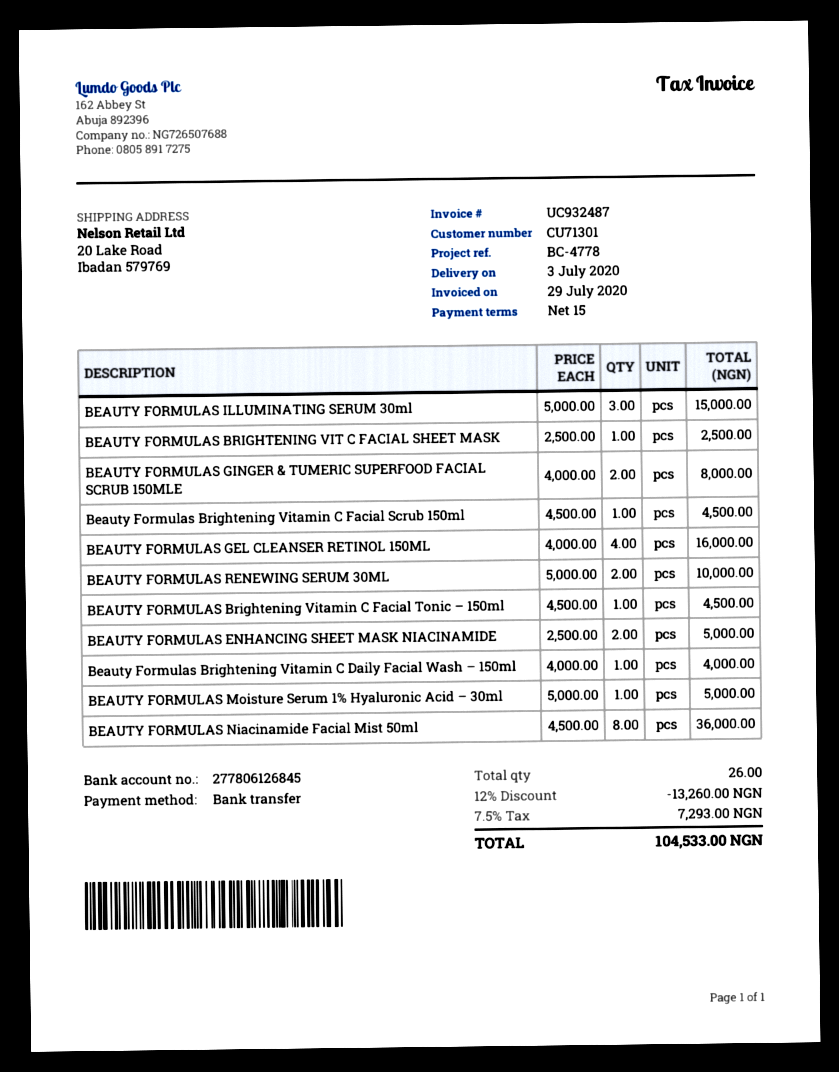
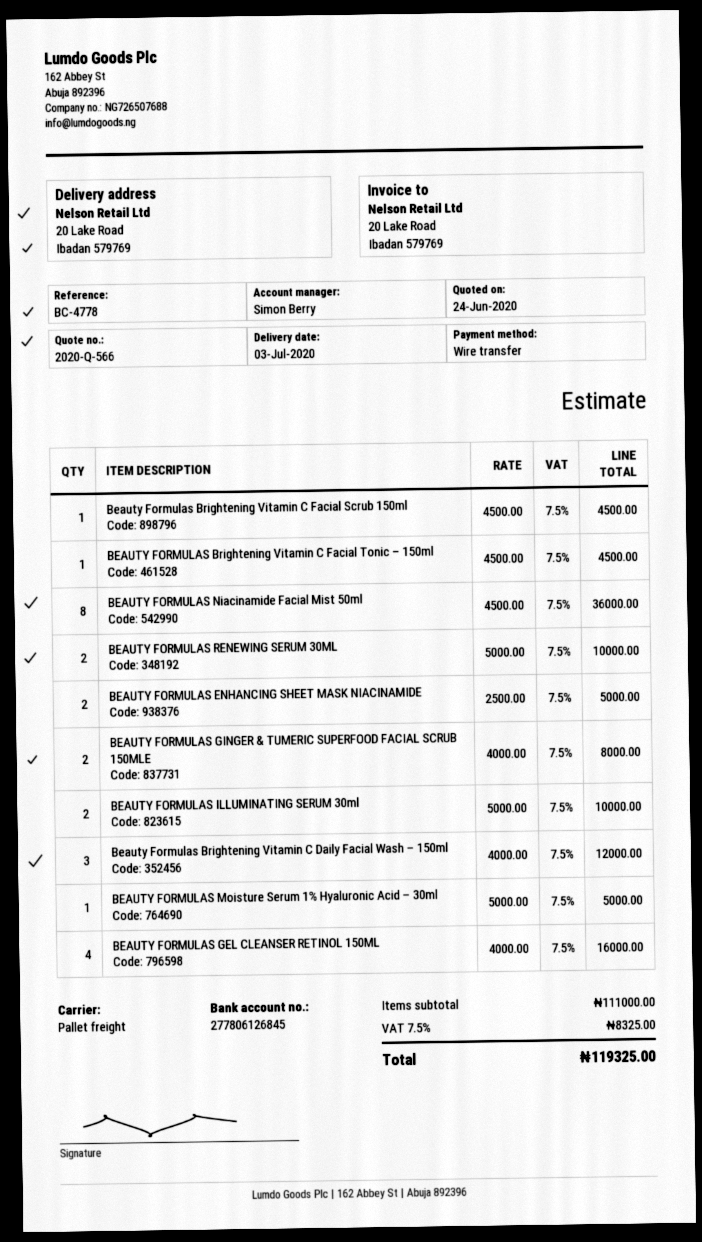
BEAUTY FORMULAS ILLUMINATING SERUM 30ml: 3 x 5000.00 = 15000.00 -> 2 x 5000.00 = 10000.00
BEAUTY FORMULAS BRIGHTENING VIT C FACIAL SHEET MASK: 1 x 2500.00 = 2500.00 -> none
Beauty Formulas Brightening Vitamin C Daily Facial Wash – 150ml: 1 x 4000.00 = 4000.00 -> 3 x 4000.00 = 12000.00
discount: 12% = 13260.00 -> none
tax: 7.5% = 7293.00 -> 7.5% = 8325.00
total: 104533.00 -> 119325.00

